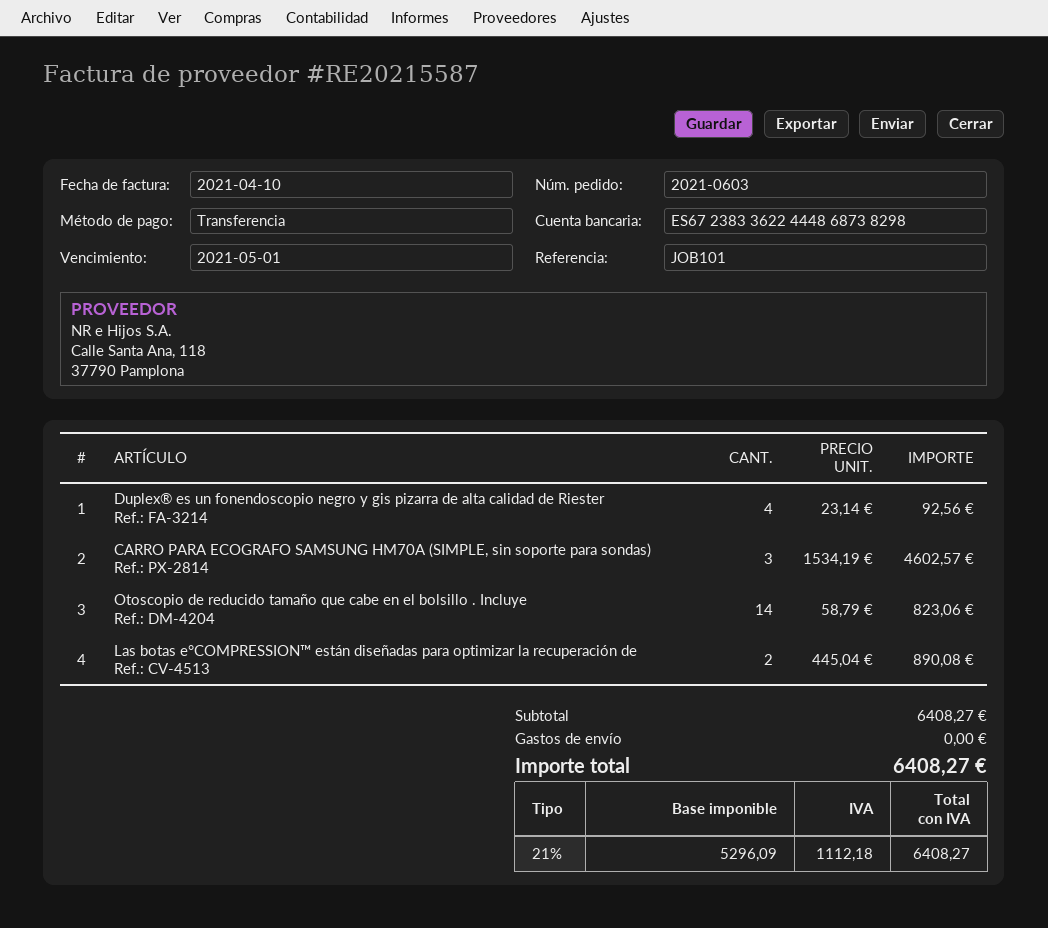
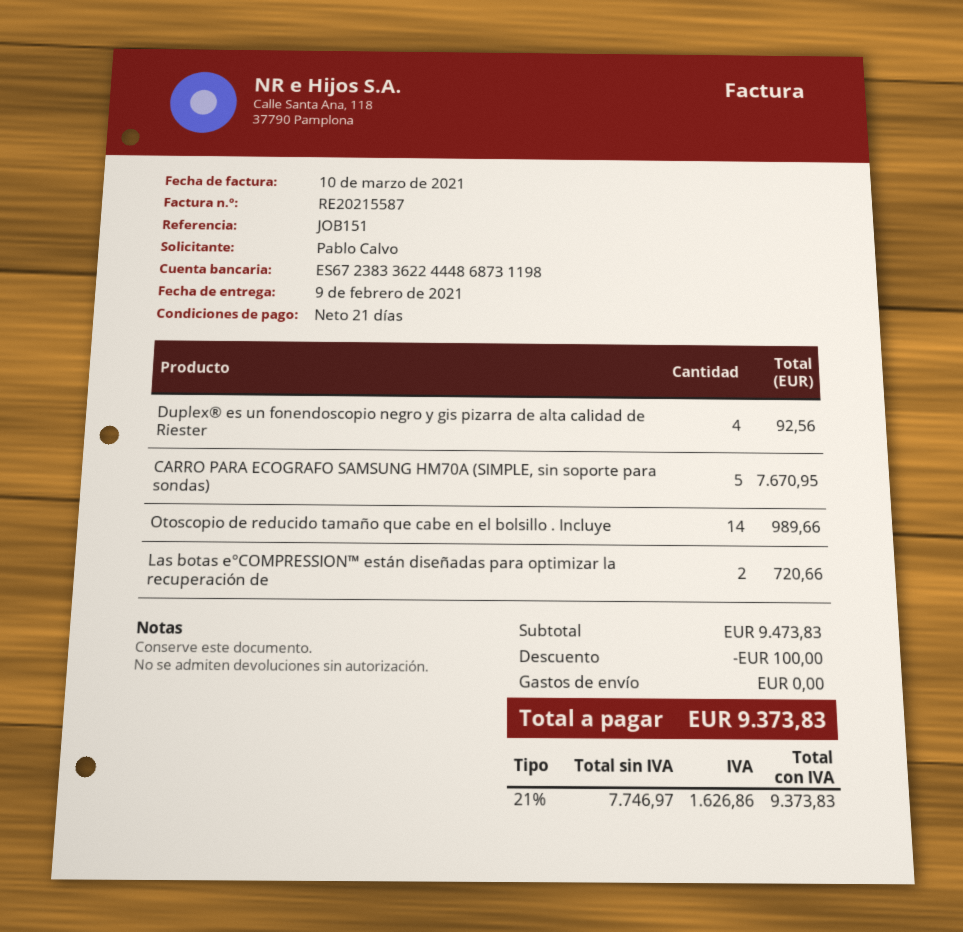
invoice date: 2021-04-10 -> 2021-03-10
reference: JOB101 -> JOB151
bank account: ES6723833622444868738298 -> ES6723833622444868731198
CARRO PARA ECOGRAFO SAMSUNG HM70A (SIMPLE, sin soporte para sondas): 3 for 4602.57 -> 5 for 7670.95
Otoscopio de reducido tamaño que cabe en el bolsillo . Incluye: 14 for 823.06 -> 14 for 989.66
Las botas e°COMPRESSION™ están diseñadas para optimizar la recuperación de: 2 for 890.08 -> 2 for 720.66
subtotal: 6408.27 -> 9473.83
discount: none -> 100.00
net: 5296.09 -> 7746.97
tax: 21% = 1112.18 -> 21% = 1626.86
total: 6408.27 -> 9373.83

